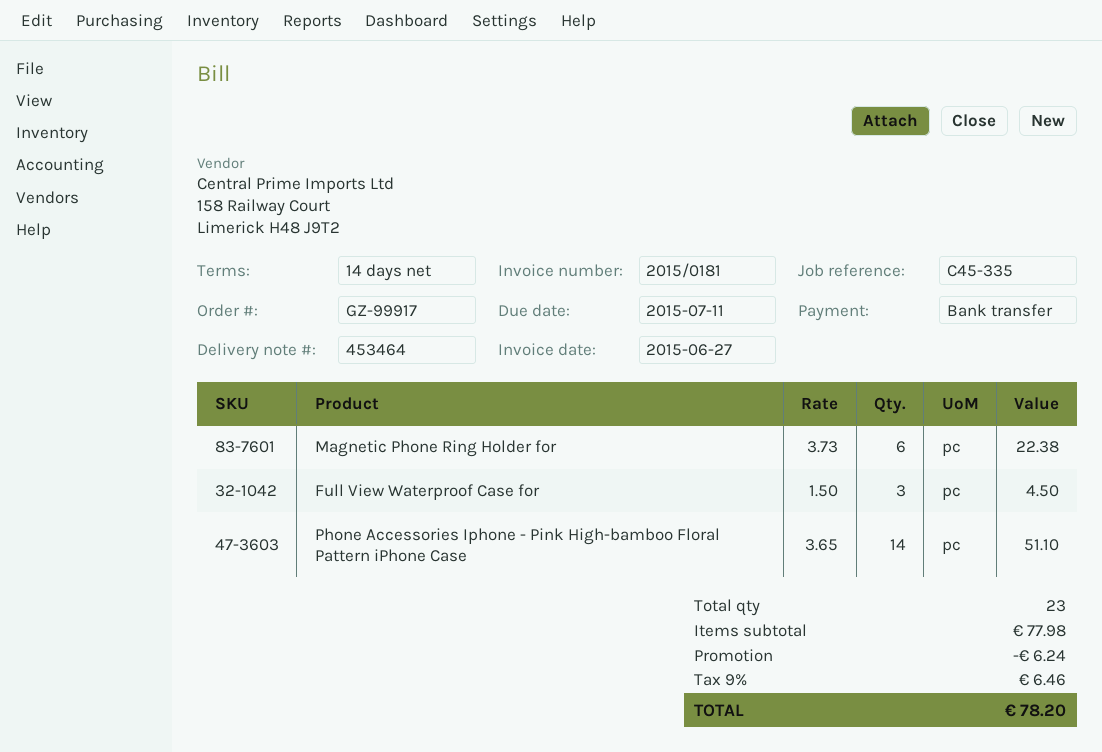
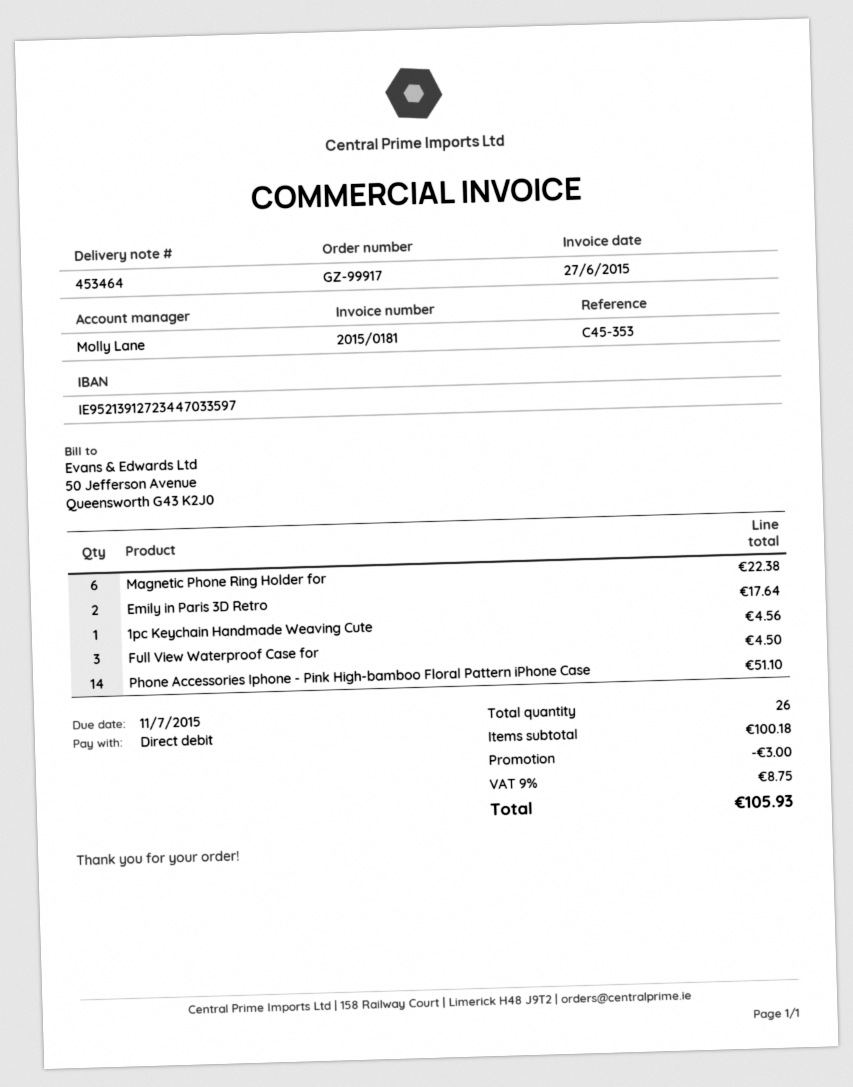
reference: C45-335 -> C45-353
payment method: bank transfer -> direct debit
Emily in Paris 3D Retro: none -> 2 for 17.64
1pc Keychain Handmade Weaving Cute: none -> 1 for 4.56
total quantity: 23 -> 26
subtotal: 77.98 -> 100.18
discount: 6.24 -> 3.00
tax: 9% = 6.46 -> 9% = 8.75
total: 78.20 -> 105.93

